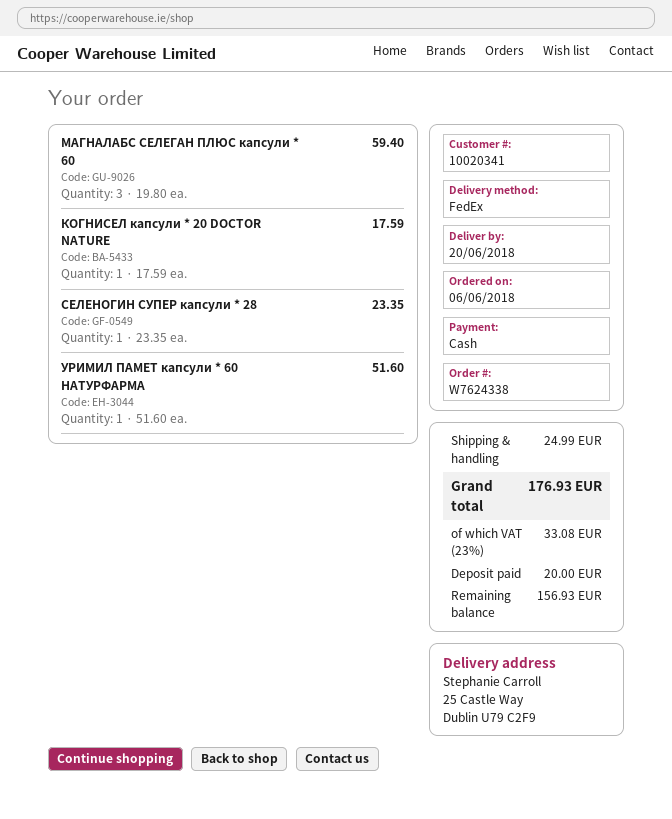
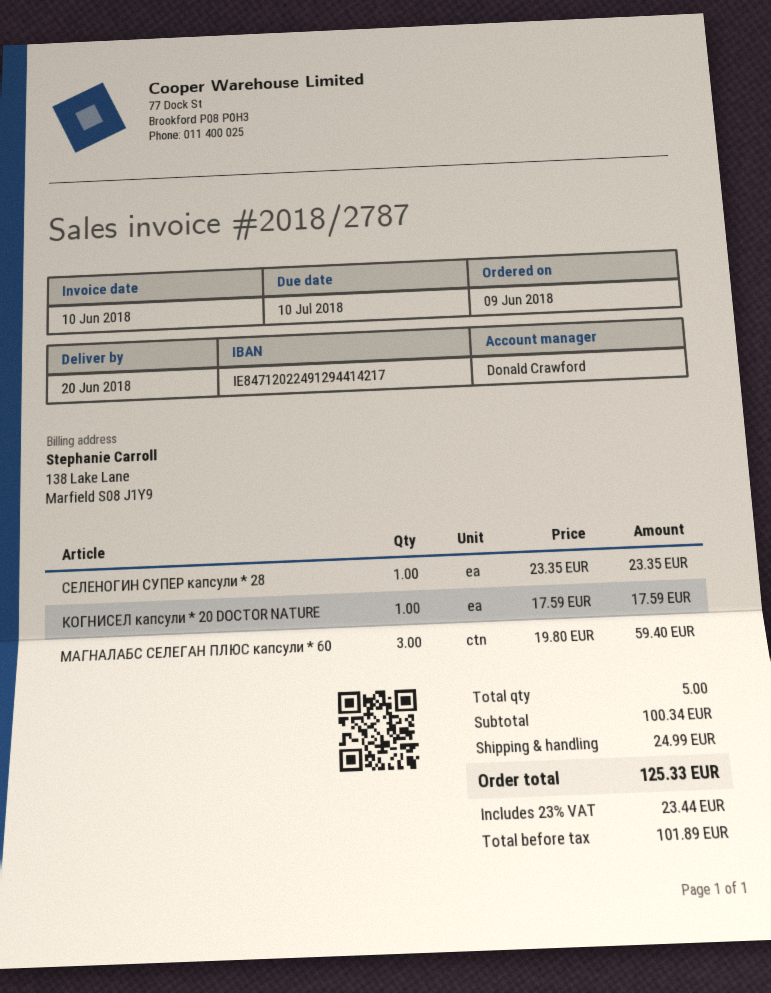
order date: 2018-06-06 -> 2018-06-09
УРИМИЛ ПАМЕТ капсули * 60 НАТУРФАРМА: 1 x 51.60 = 51.60 -> none
tax: 23% = 33.08 -> 23% = 23.44
total: 176.93 -> 125.33

